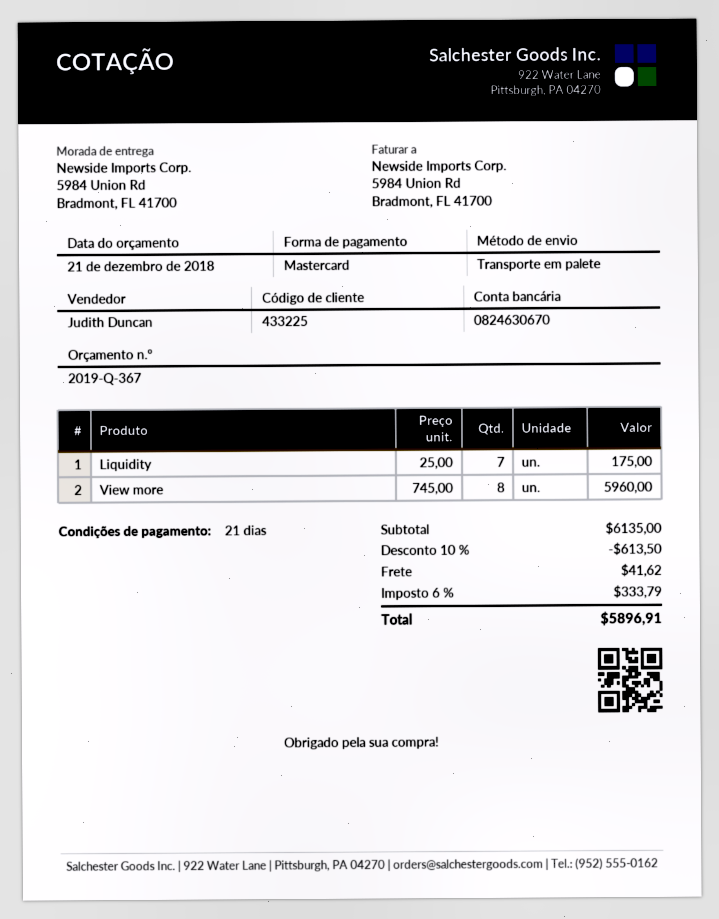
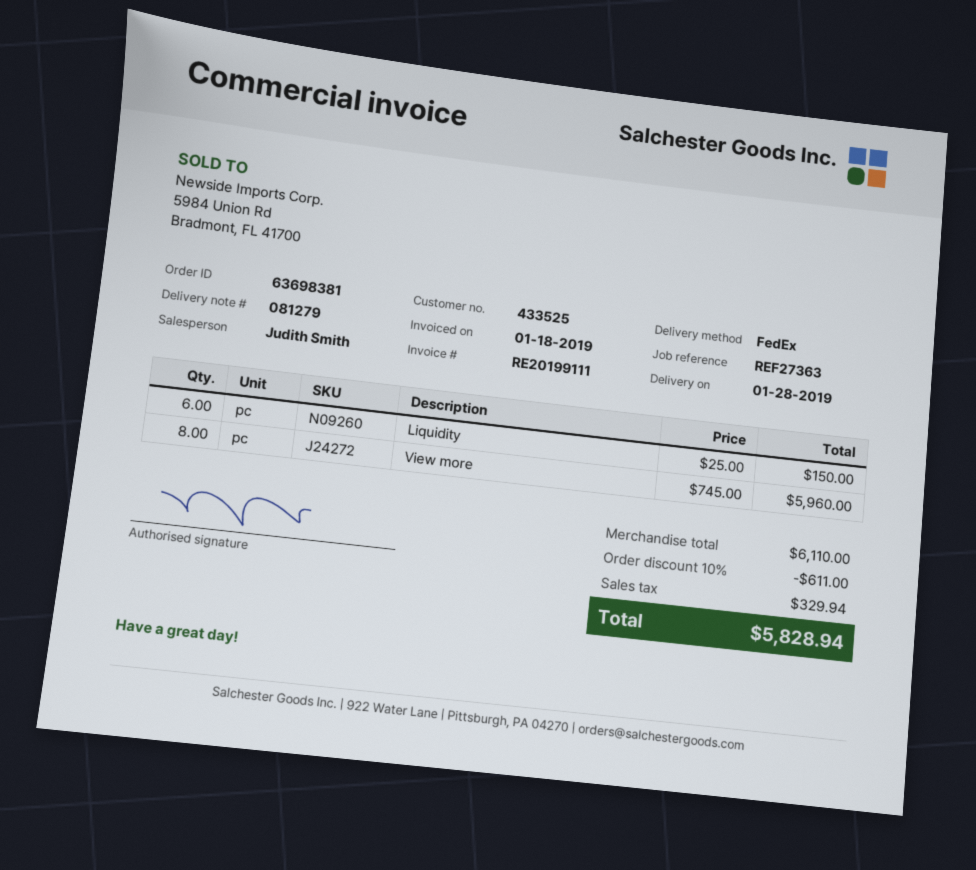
customer number: 433225 -> 433525
sales rep: Judith Duncan -> Judith Smith
shipping method: pallet freight -> FedEx
Liquidity: 7 x 25.00 = 175.00 -> 6 x 25.00 = 150.00
subtotal: 6135.00 -> 6110.00
discount: 10% = 613.50 -> 10% = 611.00
shipping: 41.62 -> none
tax: 333.79 -> 329.94
total: 5896.91 -> 5828.94

